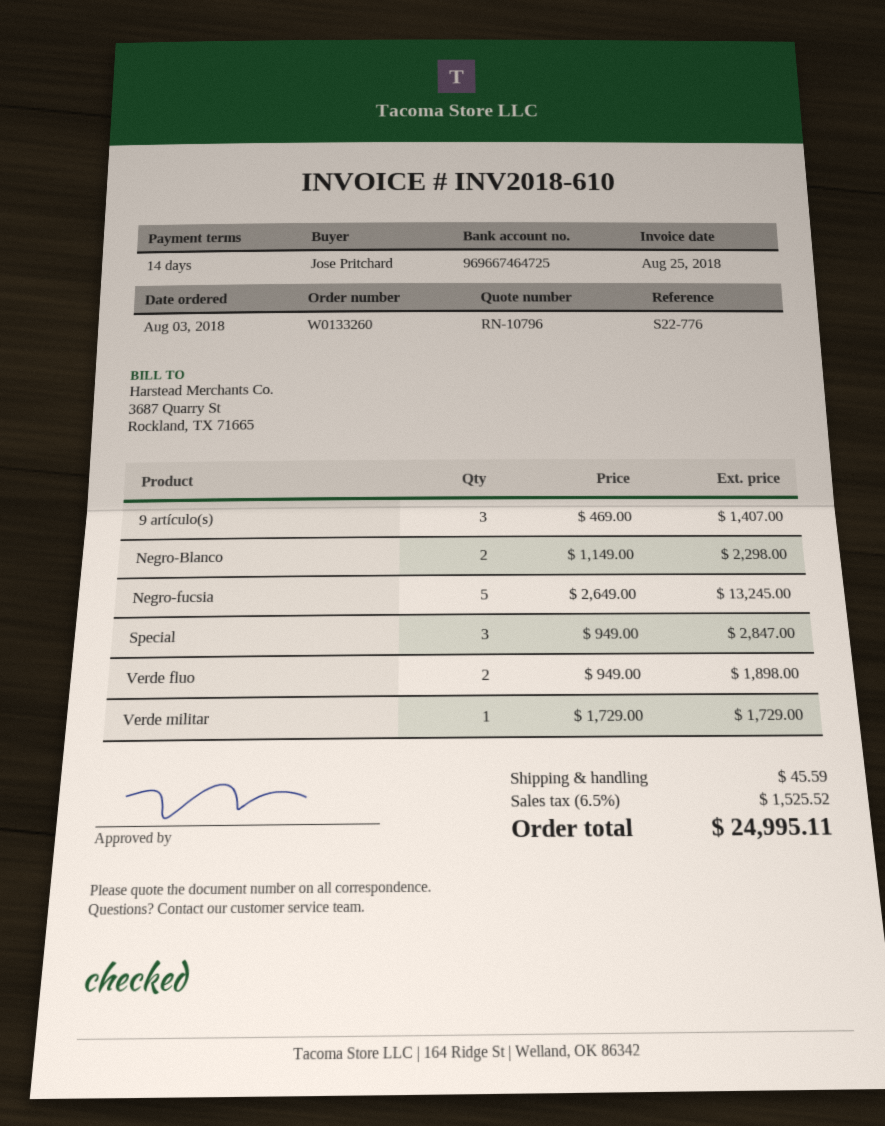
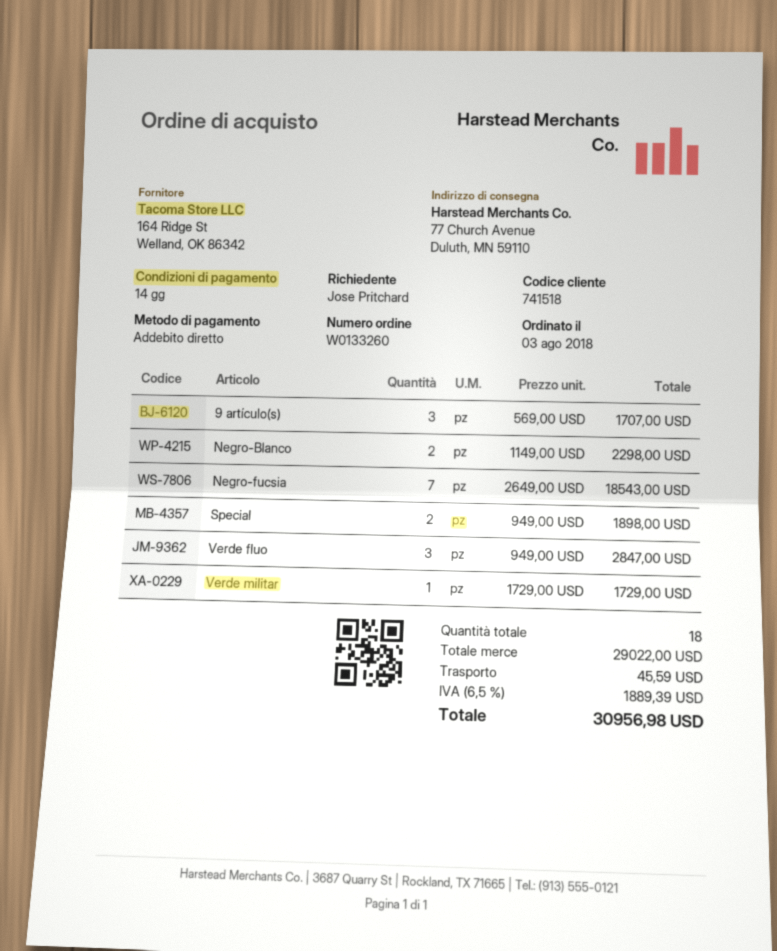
9 artículo(s): 3 x 469.00 = 1407.00 -> 3 x 569.00 = 1707.00
Negro-fucsia: 5 x 2649.00 = 13245.00 -> 7 x 2649.00 = 18543.00
Special: 3 x 949.00 = 2847.00 -> 2 x 949.00 = 1898.00
Verde fluo: 2 x 949.00 = 1898.00 -> 3 x 949.00 = 2847.00
tax: 6.5% = 1525.52 -> 6.5% = 1889.39
total: 24995.11 -> 30956.98

